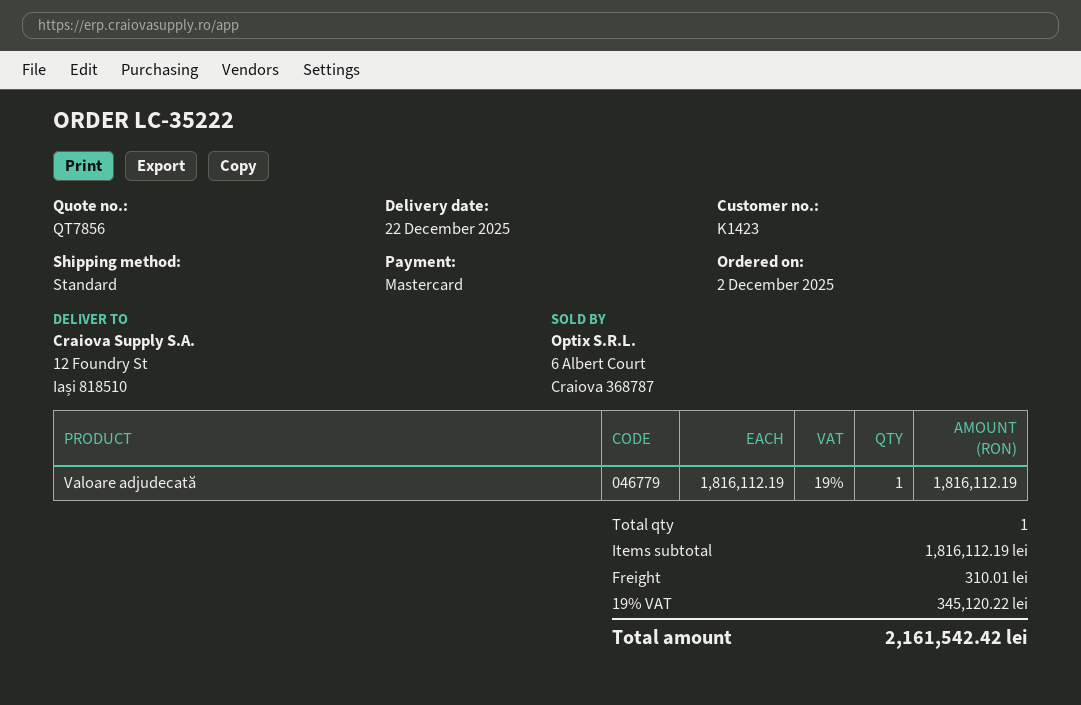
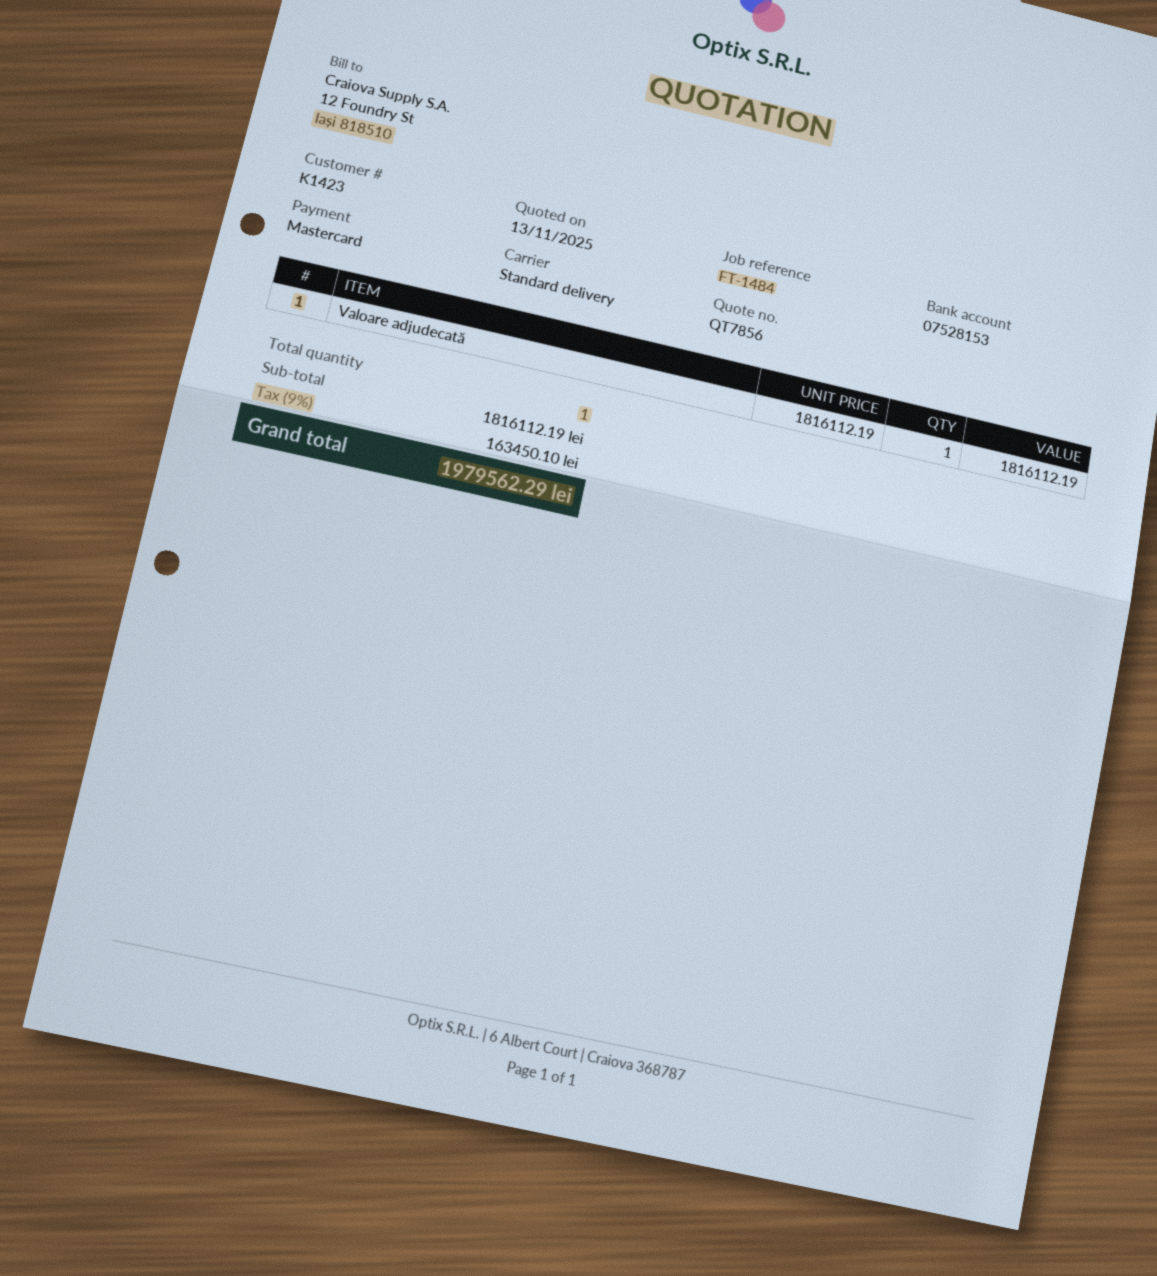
shipping: 310.01 -> none
tax: 19% = 345120.22 -> 9% = 163450.10
total: 2161542.42 -> 1979562.29

